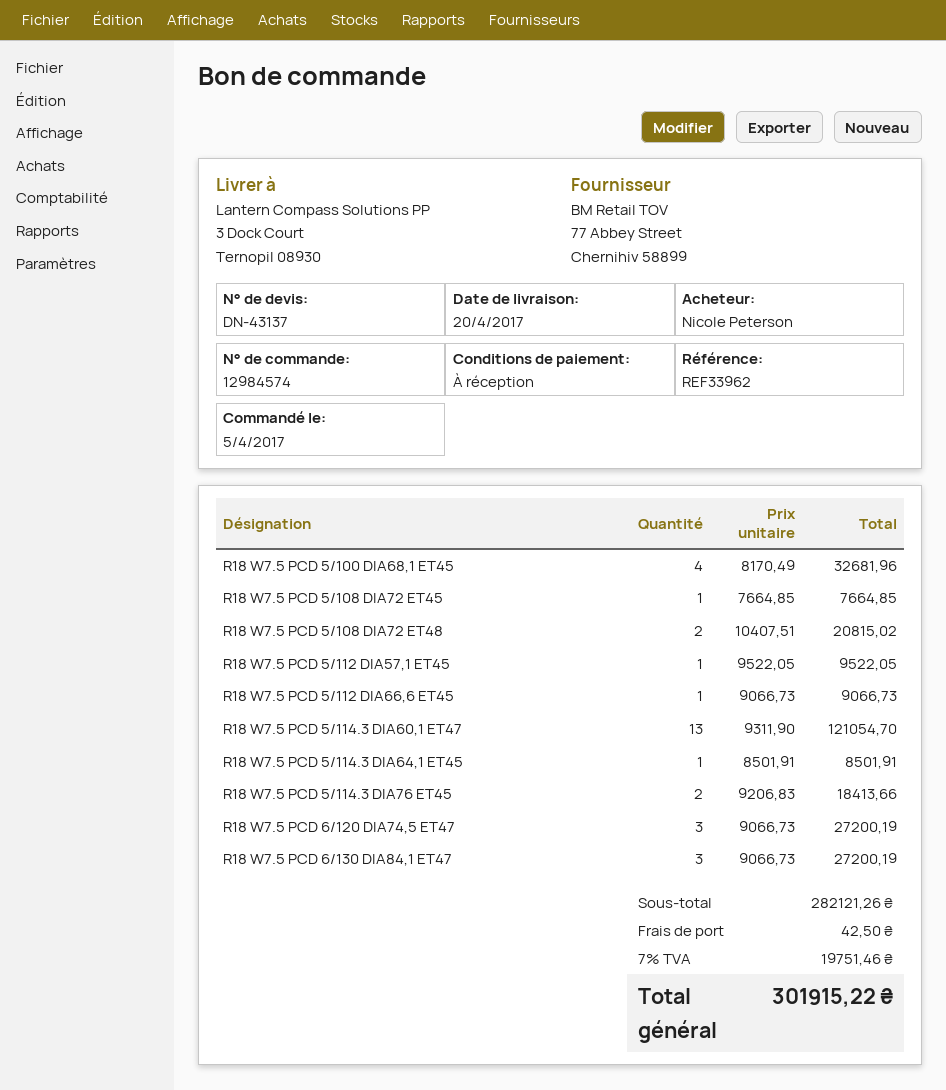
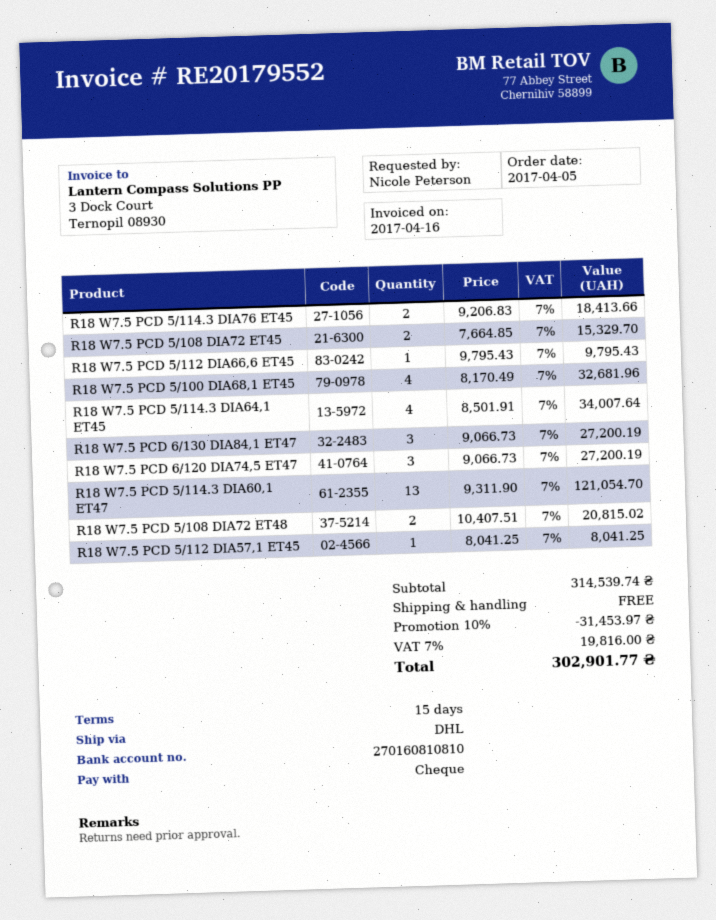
payment terms: on receipt -> 15 days
R18 W7.5 PCD 5/108 DIA72 ET45: 1 x 7664.85 = 7664.85 -> 2 x 7664.85 = 15329.70
R18 W7.5 PCD 5/112 DIA57,1 ET45: 1 x 9522.05 = 9522.05 -> 1 x 8041.25 = 8041.25
R18 W7.5 PCD 5/112 DIA66,6 ET45: 1 x 9066.73 = 9066.73 -> 1 x 9795.43 = 9795.43
R18 W7.5 PCD 5/114.3 DIA64,1 ET45: 1 x 8501.91 = 8501.91 -> 4 x 8501.91 = 34007.64
subtotal: 282121.26 -> 314539.74
discount: none -> 10% = 31453.97
shipping: 42.50 -> 0.00
tax: 7% = 19751.46 -> 7% = 19816.00
total: 301915.22 -> 302901.77

